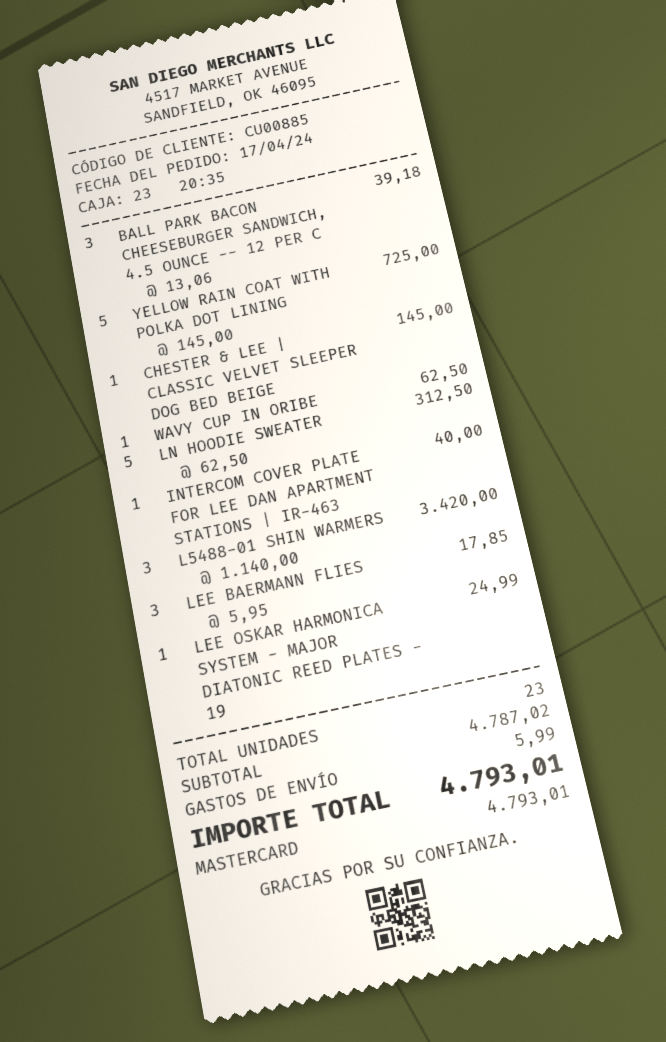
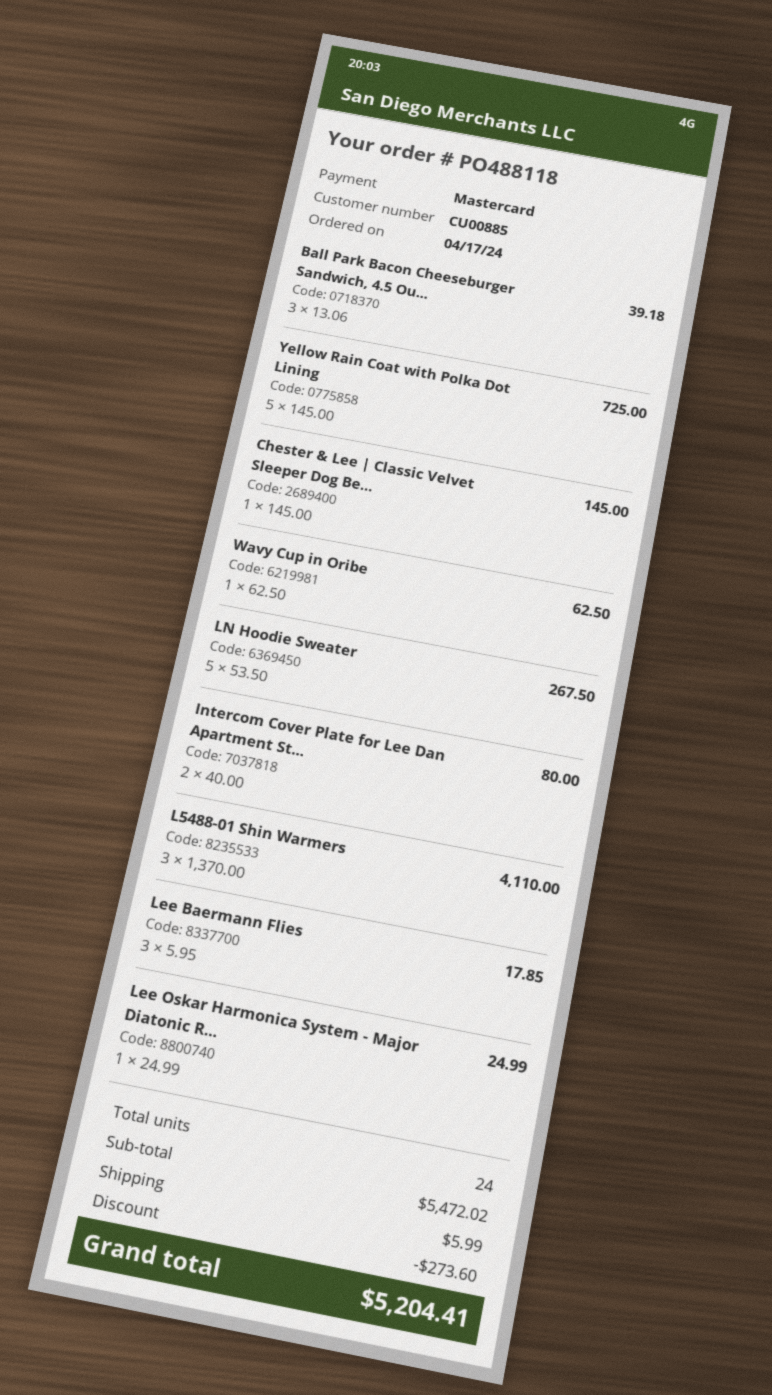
LN HOODIE SWEATER: 5 x 62.50 = 312.50 -> 5 x 53.50 = 267.50
INTERCOM COVER PLATE FOR LEE DAN APARTMENT STATIONS | IR-463: 1 x 40.00 = 40.00 -> 2 x 40.00 = 80.00
L5488-01 SHIN WARMERS: 3 x 1140.00 = 3420.00 -> 3 x 1370.00 = 4110.00
total quantity: 23 -> 24
subtotal: 4787.02 -> 5472.02
discount: none -> 273.60
total: 4793.01 -> 5204.41

